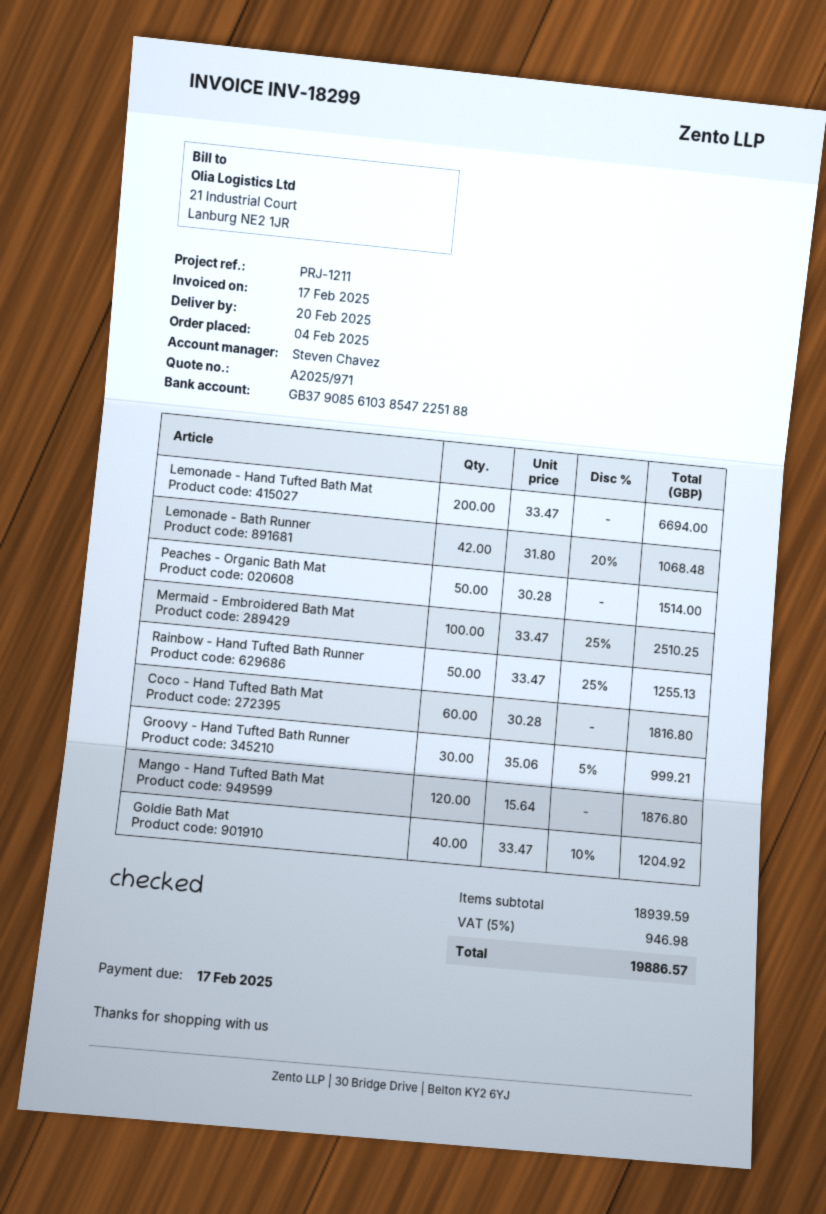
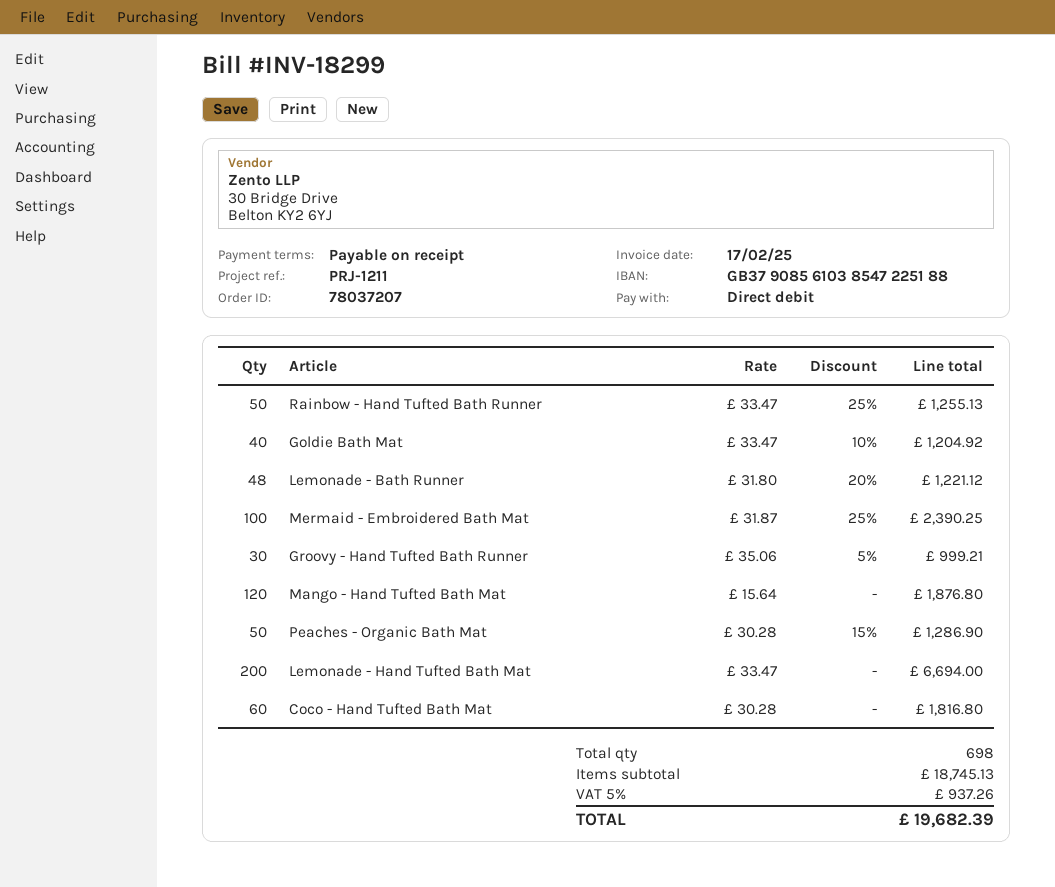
Lemonade - Bath Runner: 42 x 31.80 - 20% = 1068.48 -> 48 x 31.80 - 20% = 1221.12
Peaches - Organic Bath Mat: 50 x 30.28 = 1514.00 -> 50 x 30.28 - 15% = 1286.90
Mermaid - Embroidered Bath Mat: 100 x 33.47 - 25% = 2510.25 -> 100 x 31.87 - 25% = 2390.25
subtotal: 18939.59 -> 18745.13
tax: 5% = 946.98 -> 5% = 937.26
total: 19886.57 -> 19682.39

